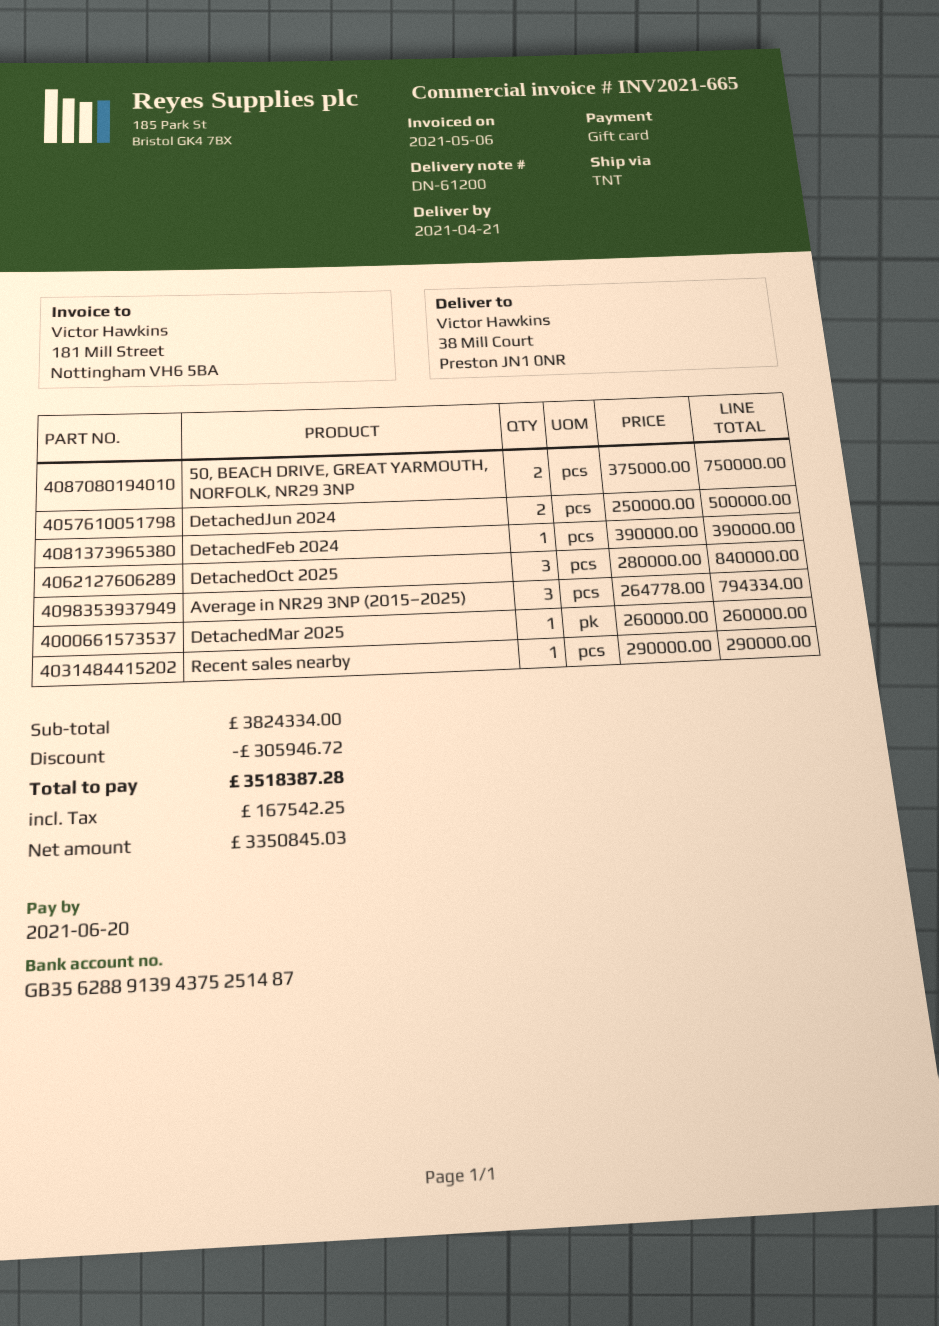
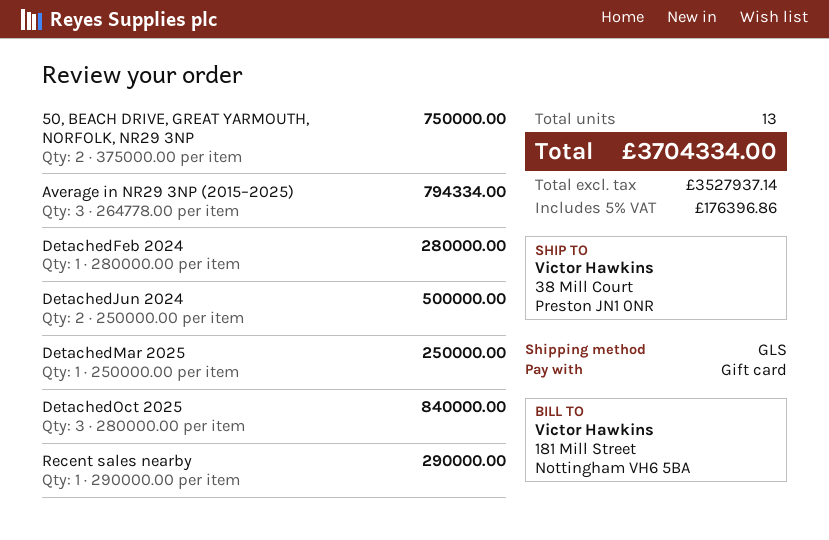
shipping method: TNT -> GLS
DetachedFeb 2024: 1 x 390000.00 = 390000.00 -> 1 x 280000.00 = 280000.00
DetachedMar 2025: 1 x 260000.00 = 260000.00 -> 1 x 250000.00 = 250000.00
discount: 305946.72 -> none
net: 3350845.03 -> 3527937.14
tax: 167542.25 -> 176396.86
total: 3518387.28 -> 3704334.00

